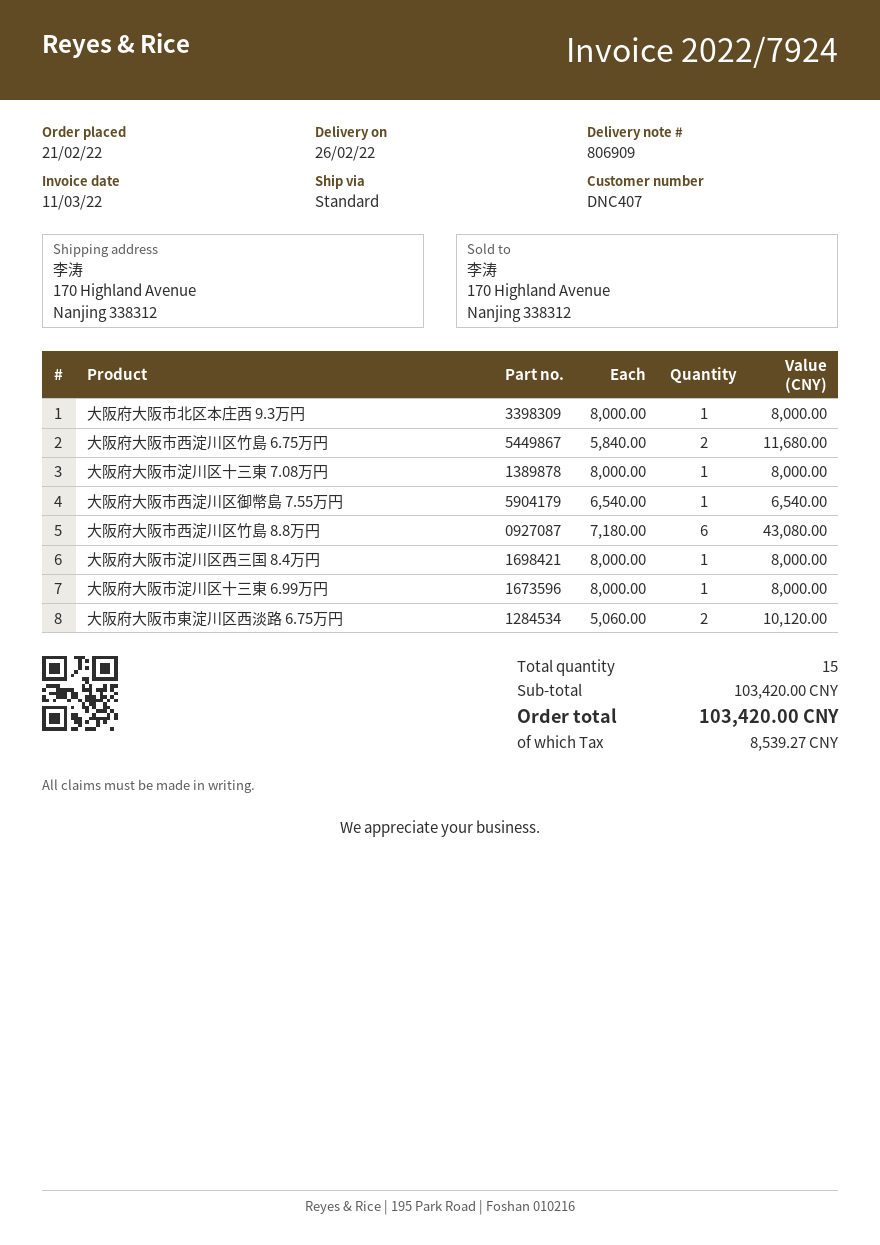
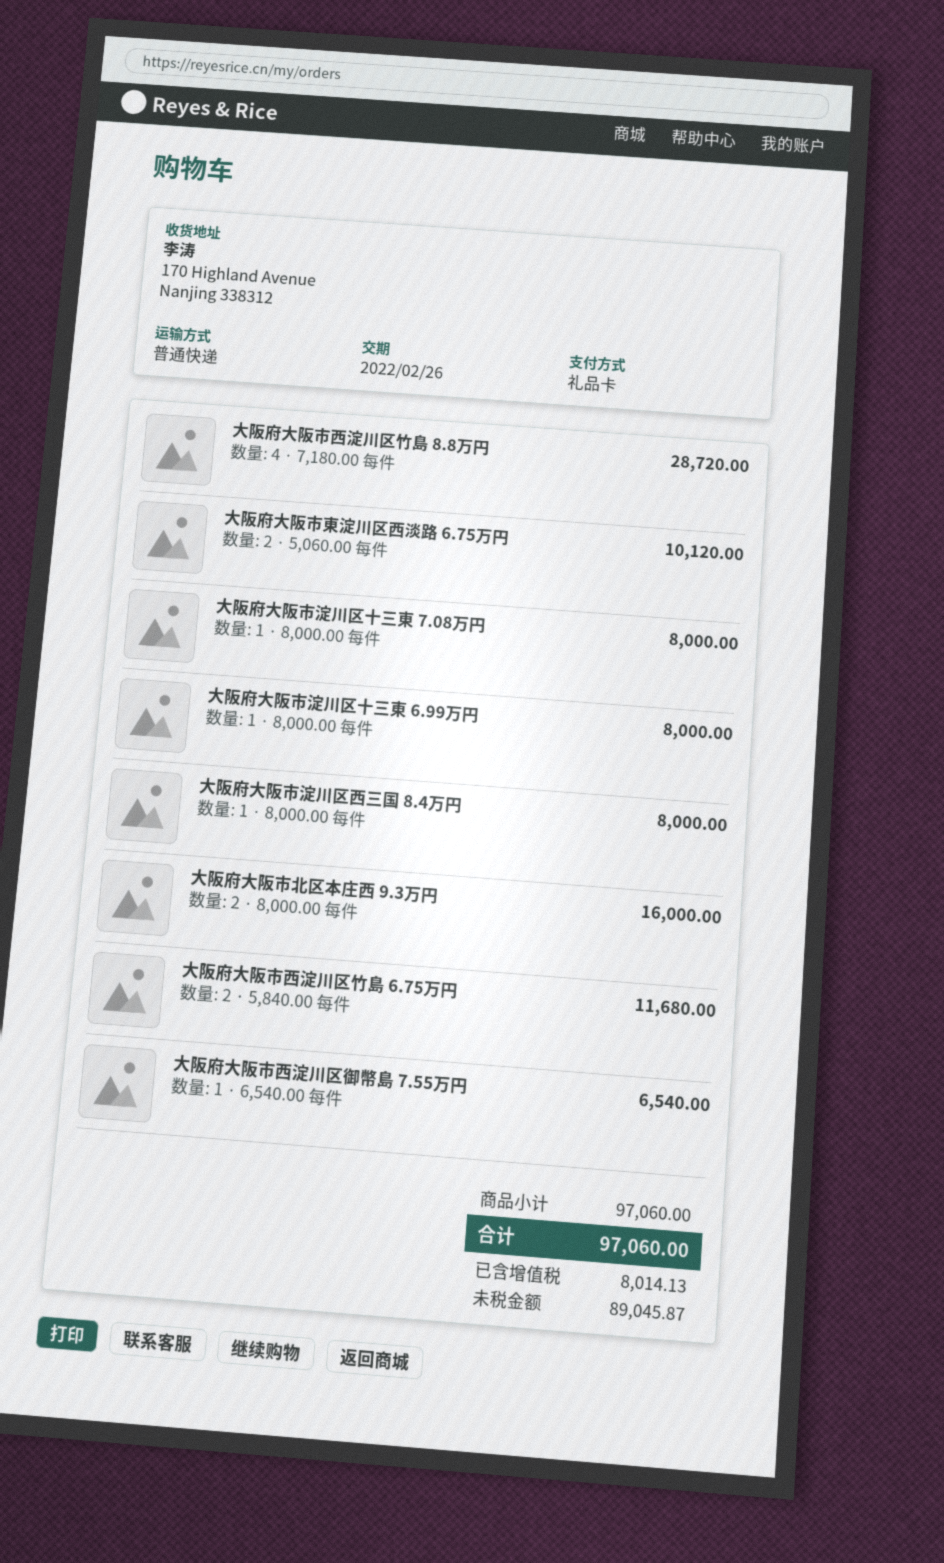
大阪府大阪市北区本庄西 9.3万円: 1 x 8000.00 = 8000.00 -> 2 x 8000.00 = 16000.00
大阪府大阪市西淀川区竹島 8.8万円: 6 x 7180.00 = 43080.00 -> 4 x 7180.00 = 28720.00
subtotal: 103420.00 -> 97060.00
tax: 8539.27 -> 8014.13
total: 103420.00 -> 97060.00

